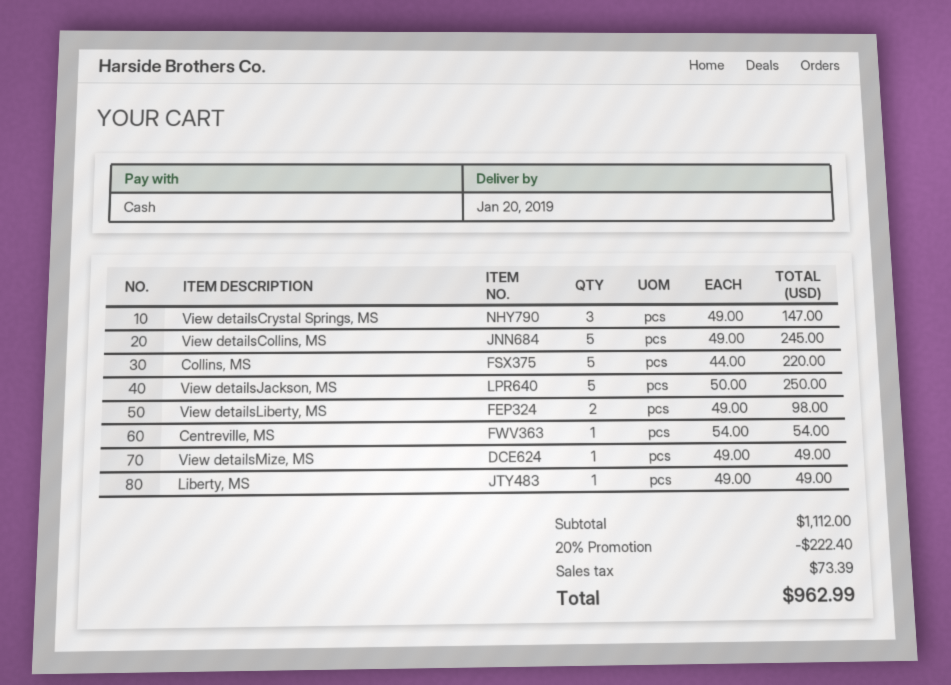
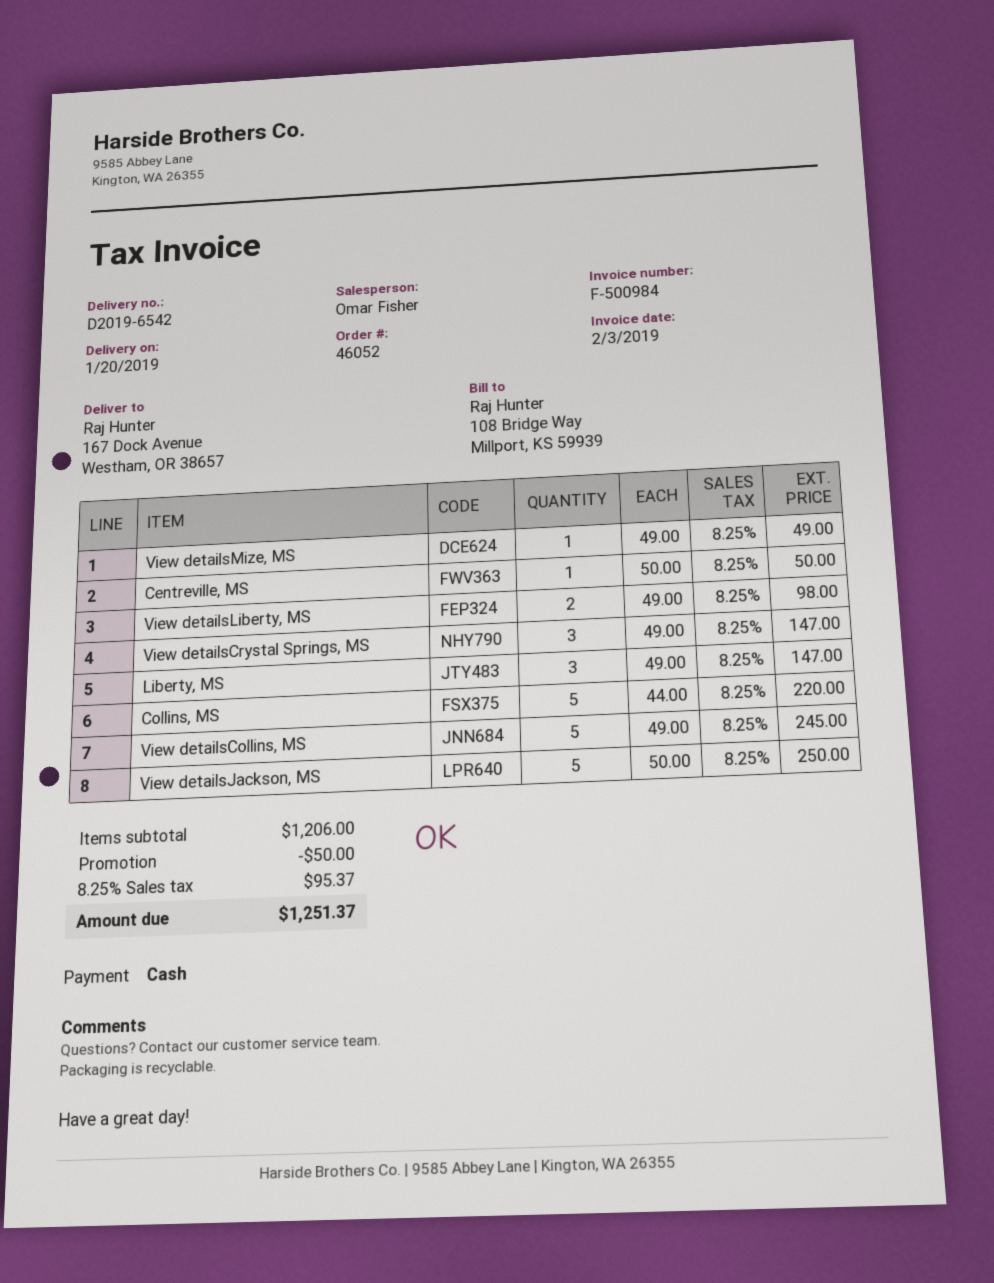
Centreville, MS: 1 x 54.00 = 54.00 -> 1 x 50.00 = 50.00
Liberty, MS: 1 x 49.00 = 49.00 -> 3 x 49.00 = 147.00
subtotal: 1112.00 -> 1206.00
discount: 222.40 -> 50.00
tax: 73.39 -> 95.37
total: 962.99 -> 1251.37

